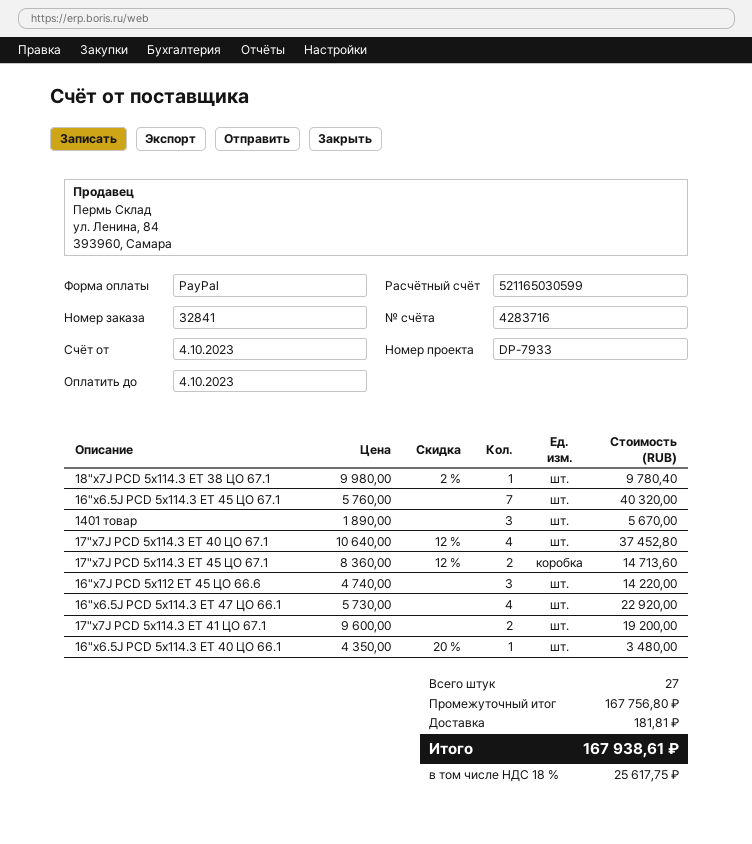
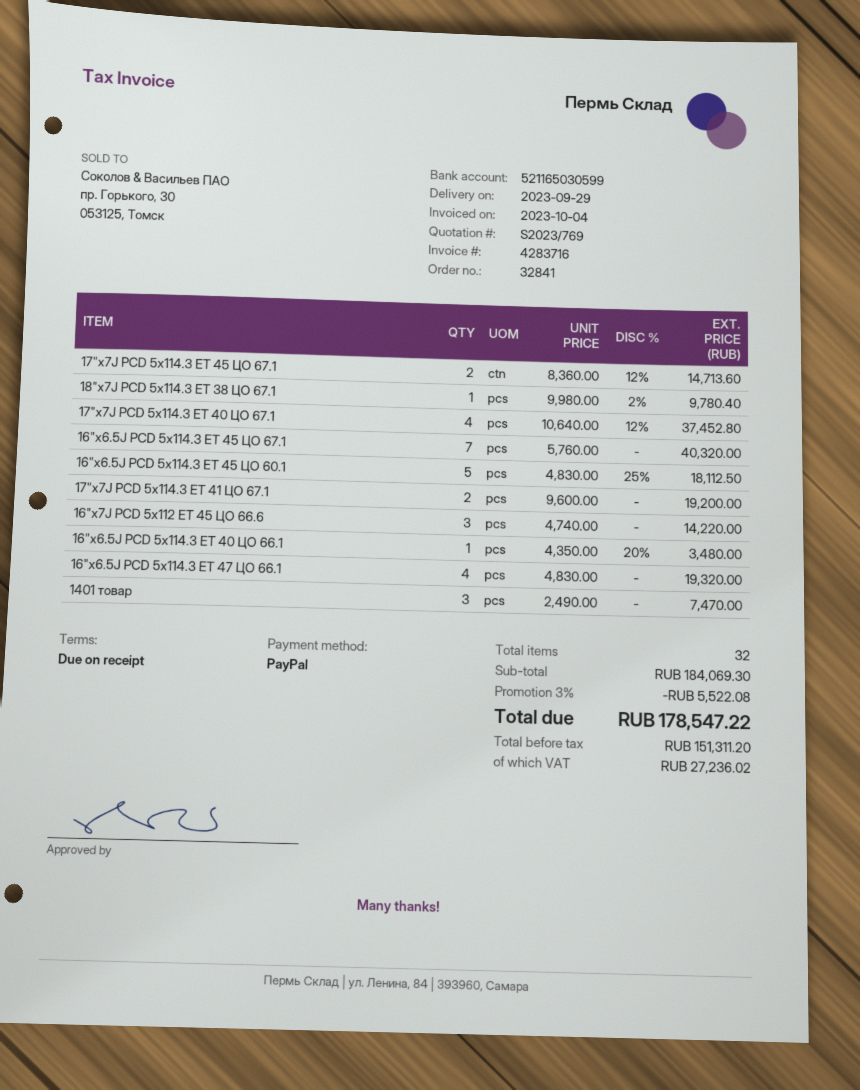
1401 товар: 3 x 1890.00 = 5670.00 -> 3 x 2490.00 = 7470.00
16"x6.5J PCD 5x114.3 ЕТ 47 ЦО 66.1: 4 x 5730.00 = 22920.00 -> 4 x 4830.00 = 19320.00
16"x6.5J PCD 5x114.3 ЕТ 45 ЦО 60.1: none -> 5 x 4830.00 - 25% = 18112.50
total quantity: 27 -> 32
subtotal: 167756.80 -> 184069.30
discount: none -> 3% = 5522.08
shipping: 181.81 -> none
tax: 25617.75 -> 27236.02
total: 167938.61 -> 178547.22

